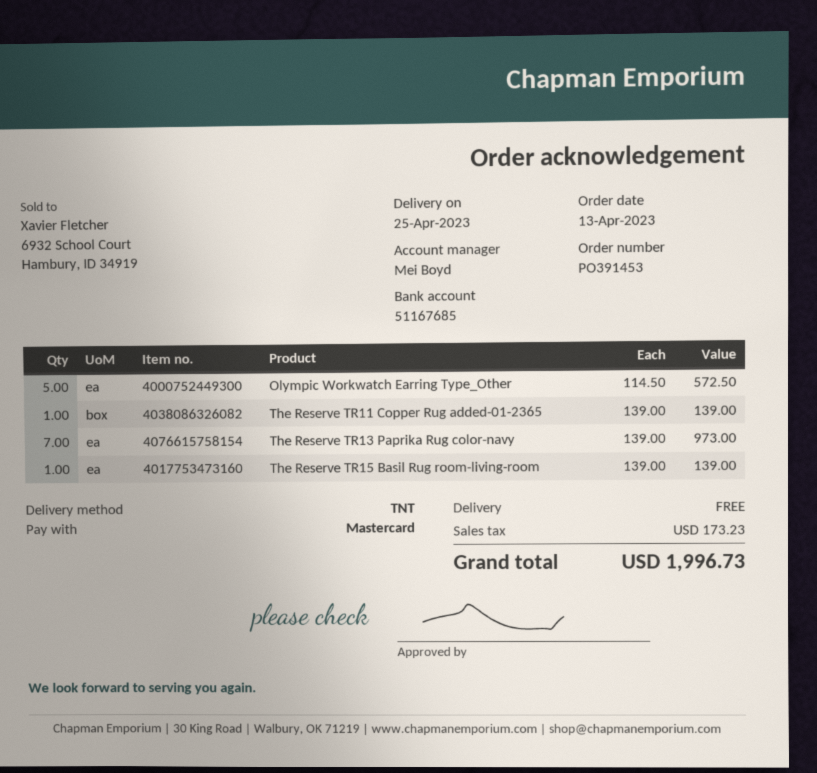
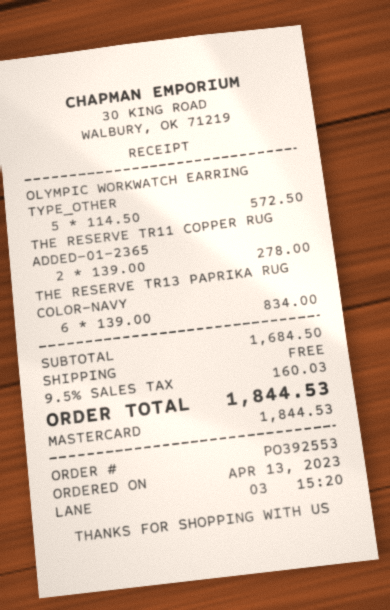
order number: PO391453 -> PO392553
The Reserve TR11 Copper Rug added-01-2365: 1 x 139.00 = 139.00 -> 2 x 139.00 = 278.00
The Reserve TR13 Paprika Rug color-navy: 7 x 139.00 = 973.00 -> 6 x 139.00 = 834.00
The Reserve TR15 Basil Rug room-living-room: 1 x 139.00 = 139.00 -> none
tax: 173.23 -> 160.03
total: 1996.73 -> 1844.53

